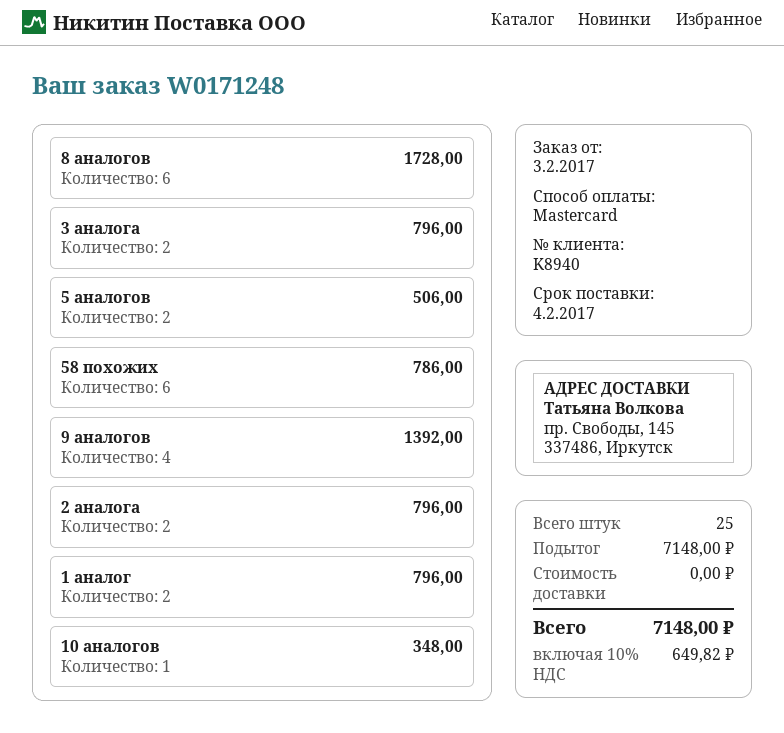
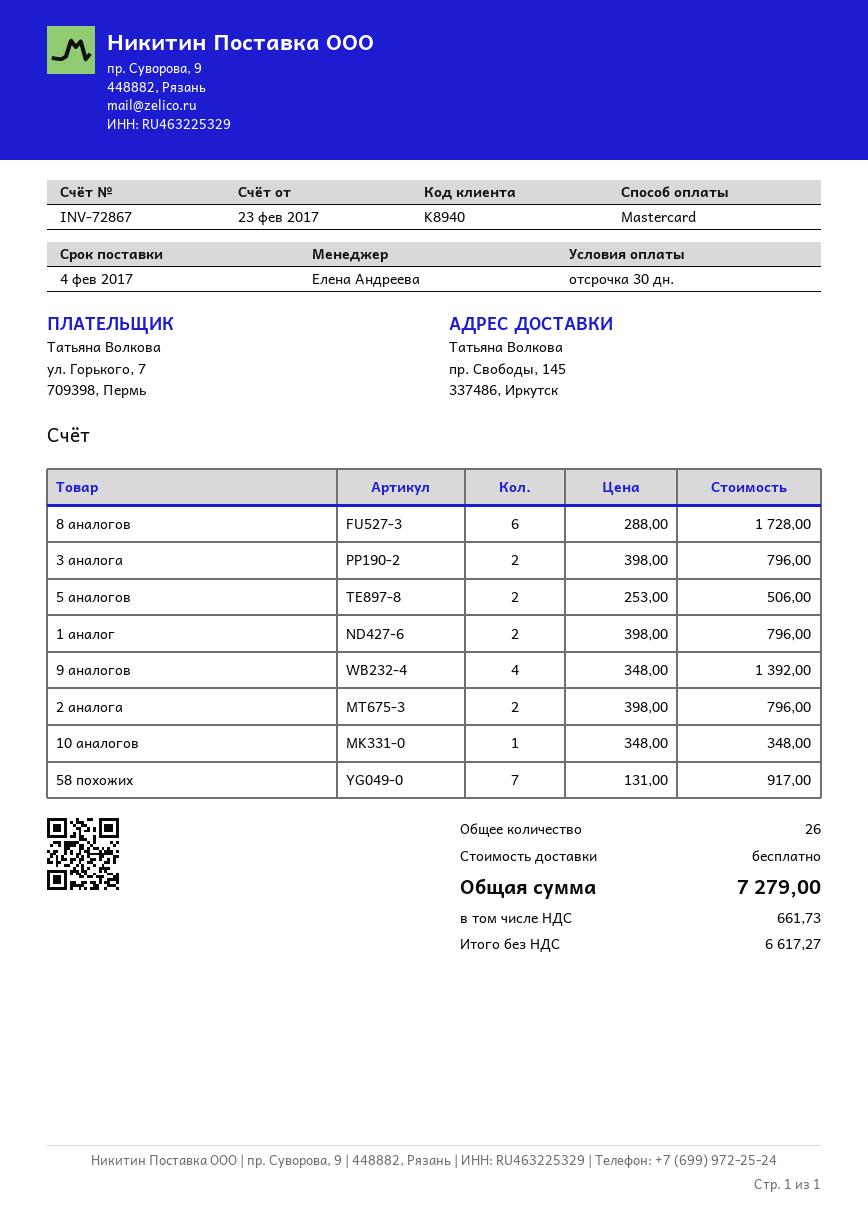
58 похожих: 6 for 786.00 -> 7 for 917.00
total quantity: 25 -> 26
tax: 649.82 -> 661.73
total: 7148.00 -> 7279.00

